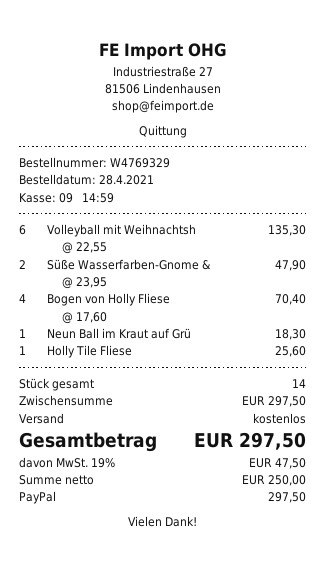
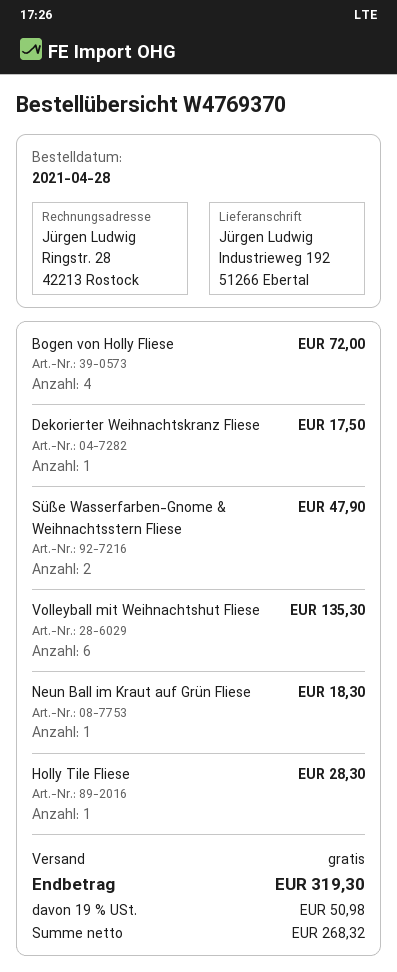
order number: W4769329 -> W4769370
Bogen von Holly Fliese: 4 for 70.40 -> 4 for 72.00
Holly Tile Fliese: 1 for 25.60 -> 1 for 28.30
Dekorierter Weihnachtskranz Fliese: none -> 1 for 17.50
net: 250.00 -> 268.32
tax: 19% = 47.50 -> 19% = 50.98
total: 297.50 -> 319.30

